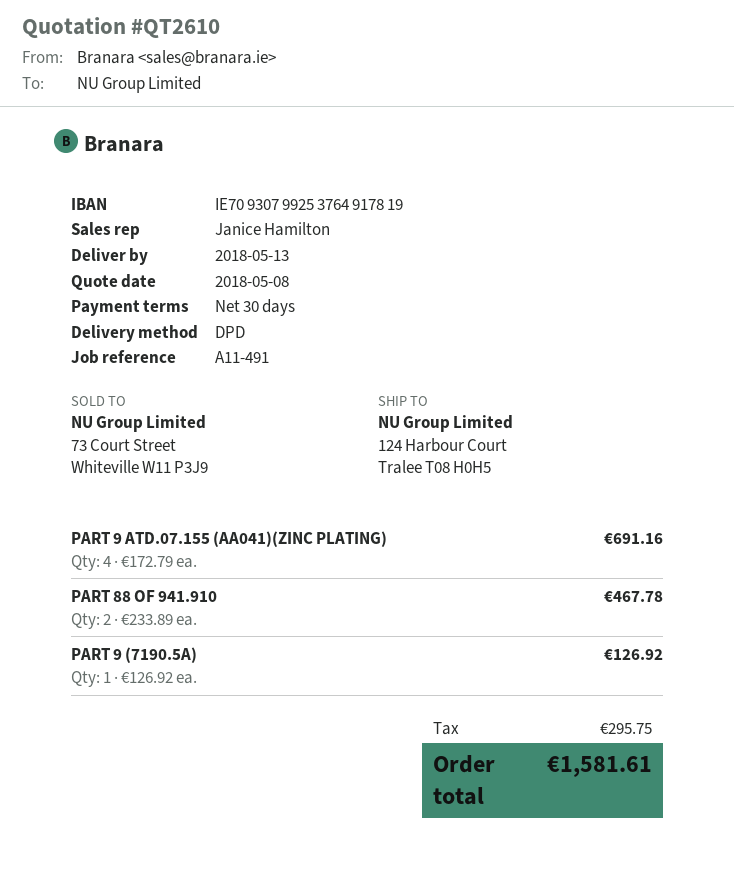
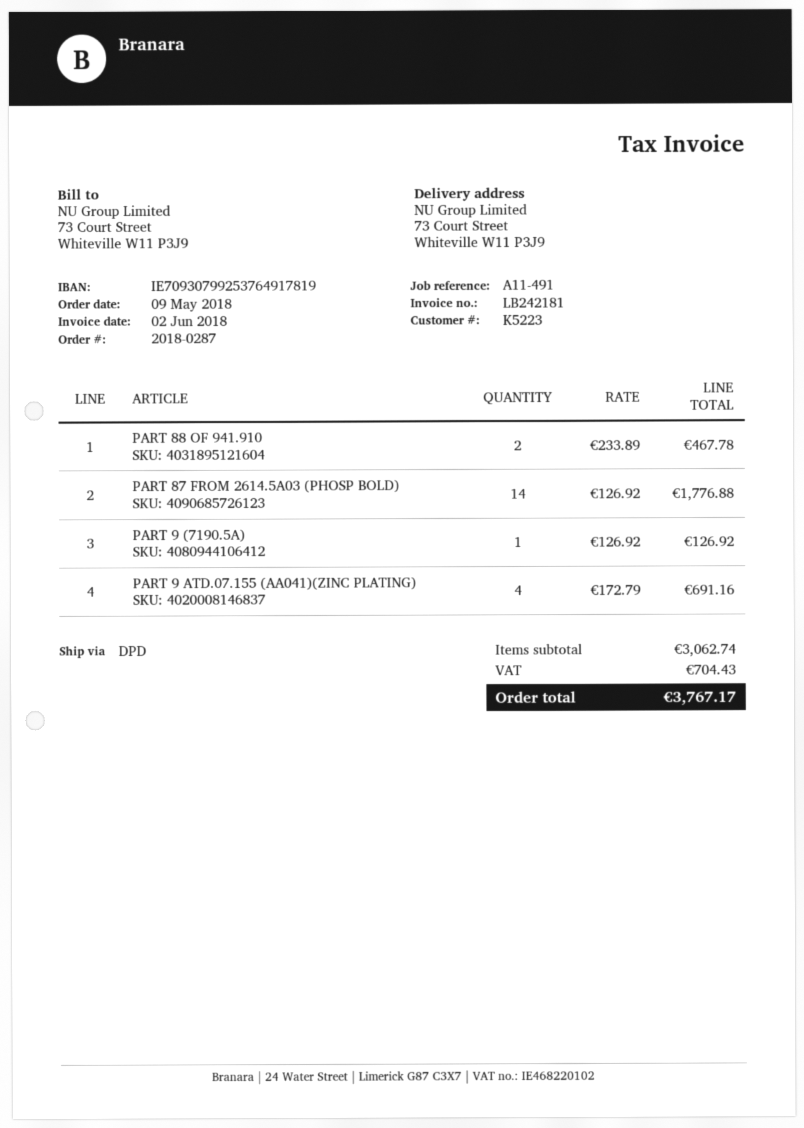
ship to: 124 Harbour Court, Tralee T08 H0H5 -> 73 Court Street, Whiteville W11 P3J9
PART 87 FROM 2614.5A03 (PHOSP BOLD): none -> 14 x 126.92 = 1776.88
tax: 295.75 -> 704.43
total: 1581.61 -> 3767.17

